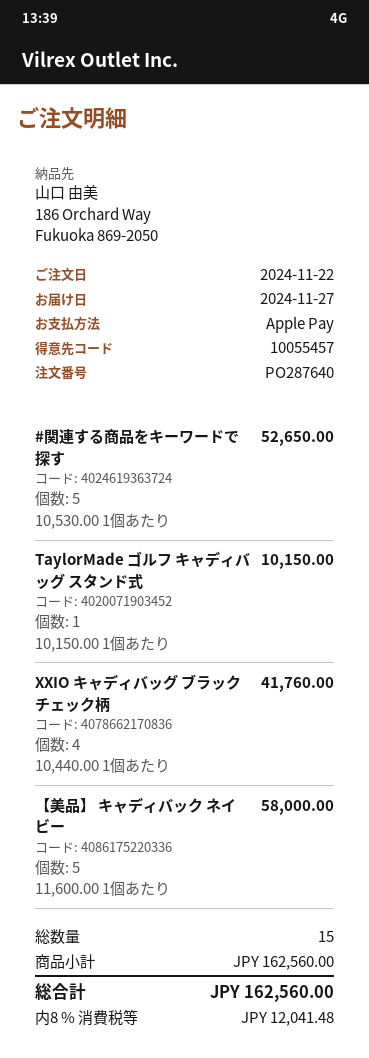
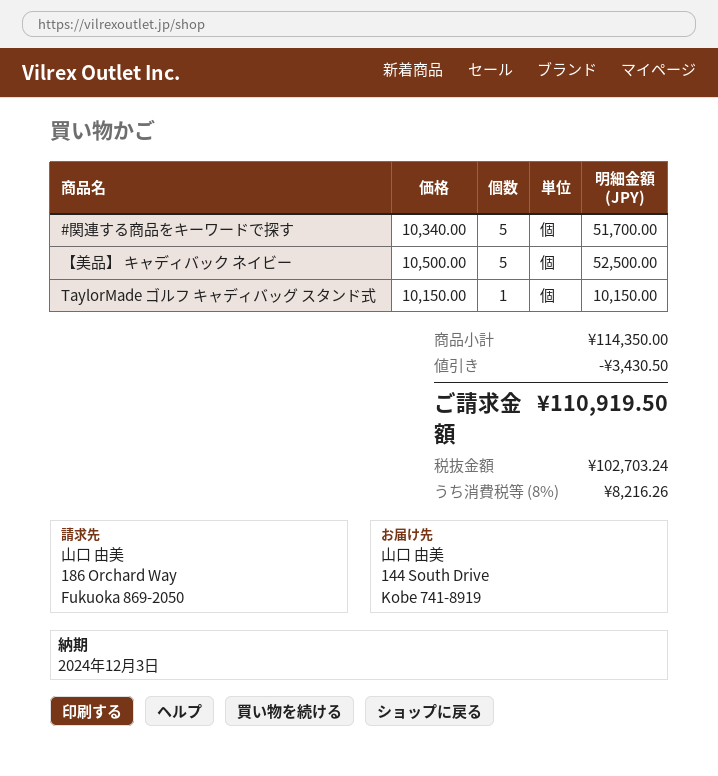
delivery date: 2024-11-27 -> 2024-12-03
ship to: 186 Orchard Way, Fukuoka 869-2050 -> 144 South Drive, Kobe 741-8919
#関連する商品をキーワードで探す: 5 x 10530.00 = 52650.00 -> 5 x 10340.00 = 51700.00
XXIO キャディバッグ ブラック チェック柄: 4 x 10440.00 = 41760.00 -> none
【美品】 キャディバック ネイビー: 5 x 11600.00 = 58000.00 -> 5 x 10500.00 = 52500.00
subtotal: 162560.00 -> 114350.00
discount: none -> 3430.50
tax: 8% = 12041.48 -> 8% = 8216.26
total: 162560.00 -> 110919.50

